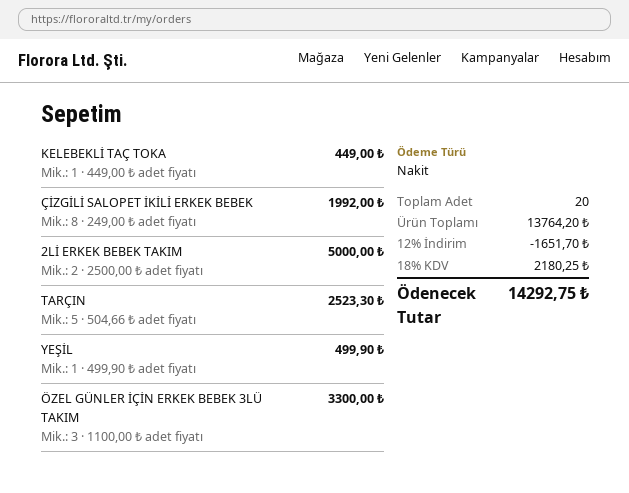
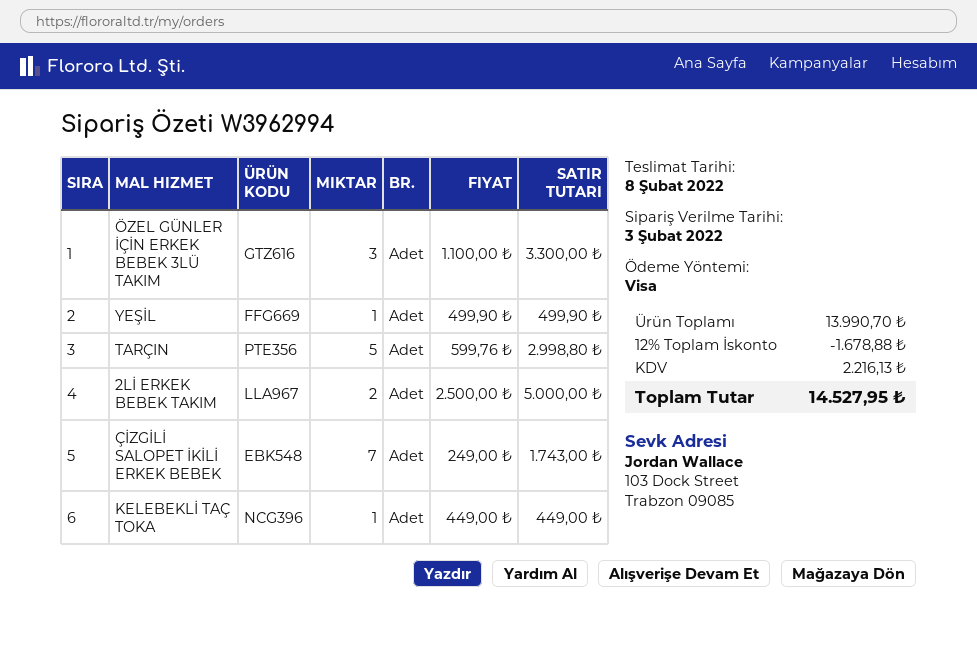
payment method: cash -> Visa
ÇİZGİLİ SALOPET İKİLİ ERKEK BEBEK: 8 x 249.00 = 1992.00 -> 7 x 249.00 = 1743.00
TARÇIN: 5 x 504.66 = 2523.30 -> 5 x 599.76 = 2998.80
subtotal: 13764.20 -> 13990.70
discount: 12% = 1651.70 -> 12% = 1678.88
tax: 2180.25 -> 2216.13
total: 14292.75 -> 14527.95

